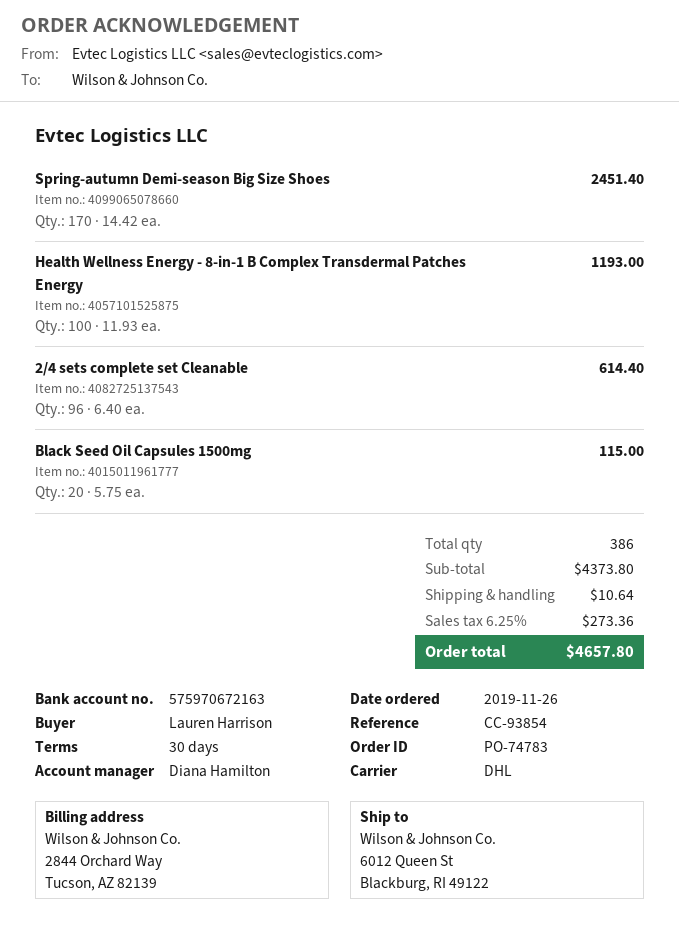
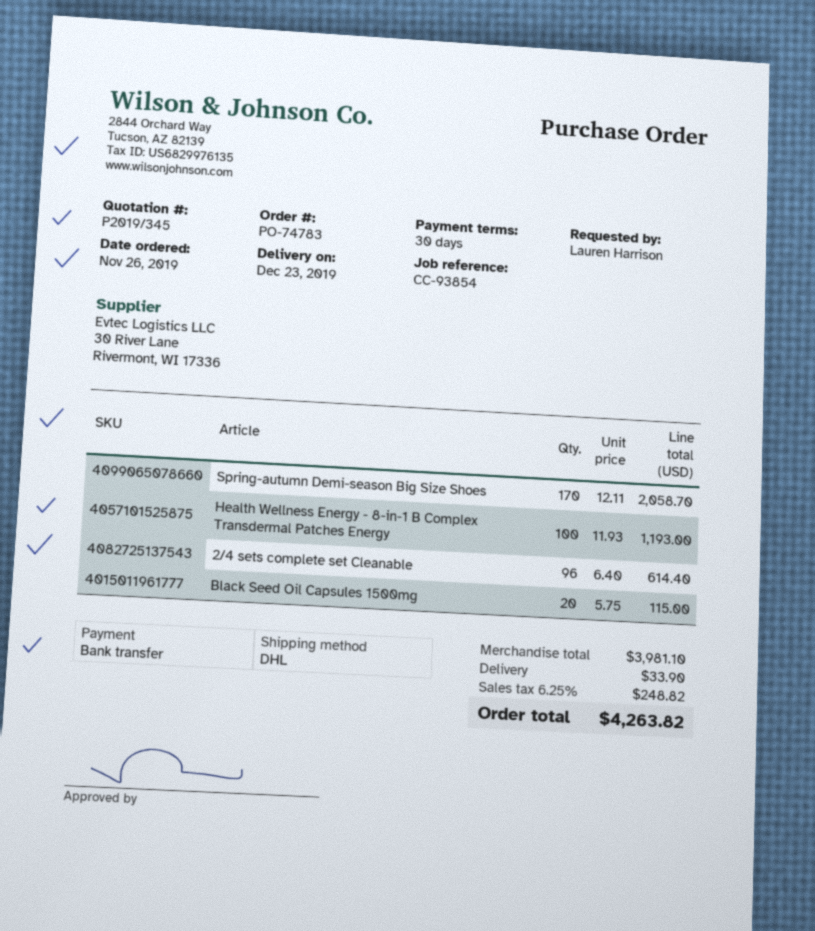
Spring-autumn Demi-season Big Size Shoes: 170 x 14.42 = 2451.40 -> 170 x 12.11 = 2058.70
subtotal: 4373.80 -> 3981.10
shipping: 10.64 -> 33.90
tax: 6.25% = 273.36 -> 6.25% = 248.82
total: 4657.80 -> 4263.82

